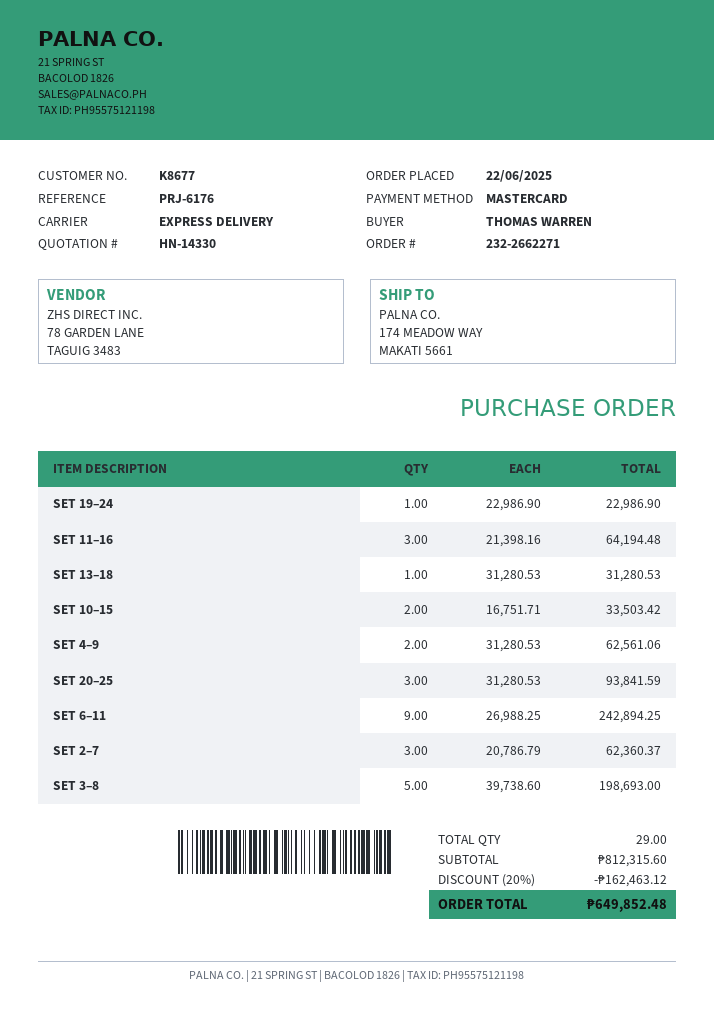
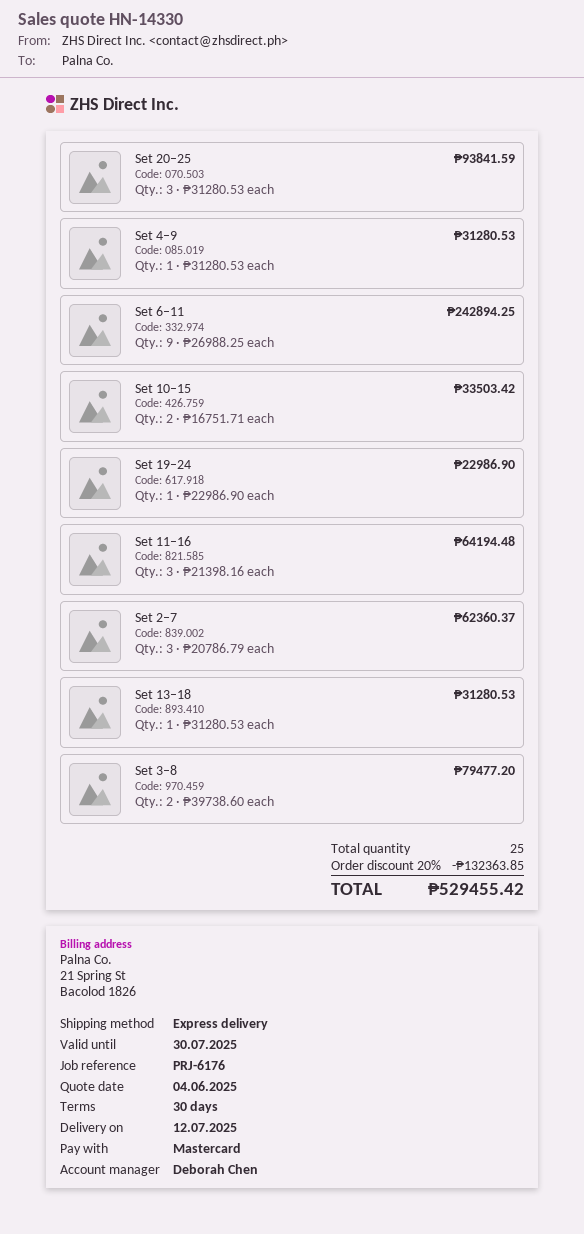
SET 4–9: 2 x 31280.53 = 62561.06 -> 1 x 31280.53 = 31280.53
SET 3–8: 5 x 39738.60 = 198693.00 -> 2 x 39738.60 = 79477.20
total quantity: 29 -> 25
discount: 20% = 162463.12 -> 20% = 132363.85
total: 649852.48 -> 529455.42

